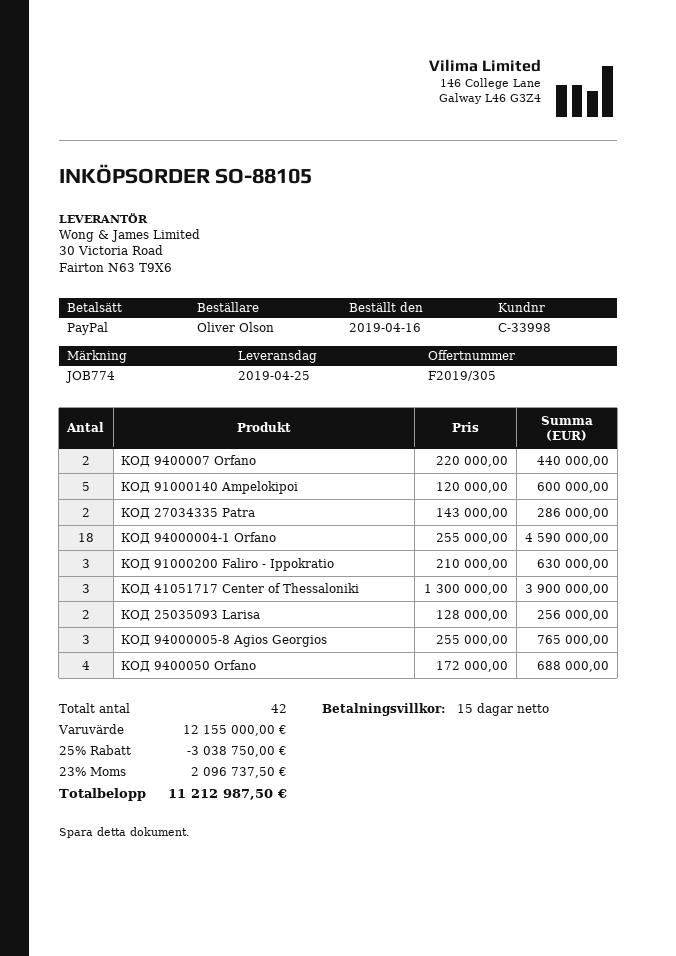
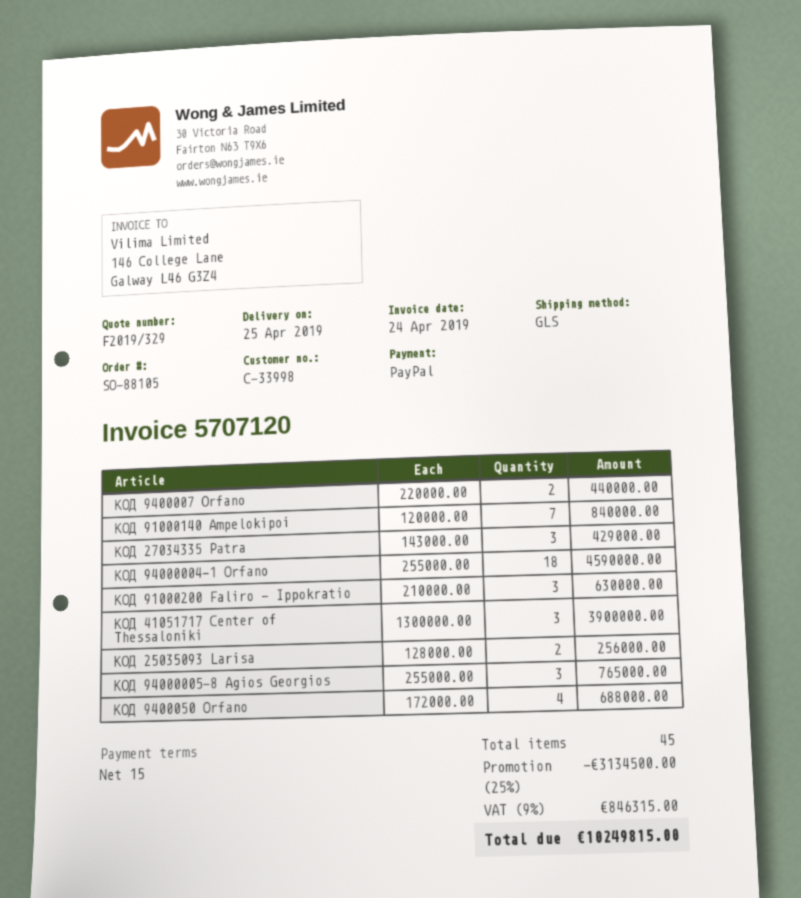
quote number: F2019/305 -> F2019/329
КОД 91000140 Ampelokipoi: 5 x 120000.00 = 600000.00 -> 7 x 120000.00 = 840000.00
КОД 27034335 Patra: 2 x 143000.00 = 286000.00 -> 3 x 143000.00 = 429000.00
total quantity: 42 -> 45
discount: 25% = 3038750.00 -> 25% = 3134500.00
tax: 23% = 2096737.50 -> 9% = 846315.00
total: 11212987.50 -> 10249815.00

